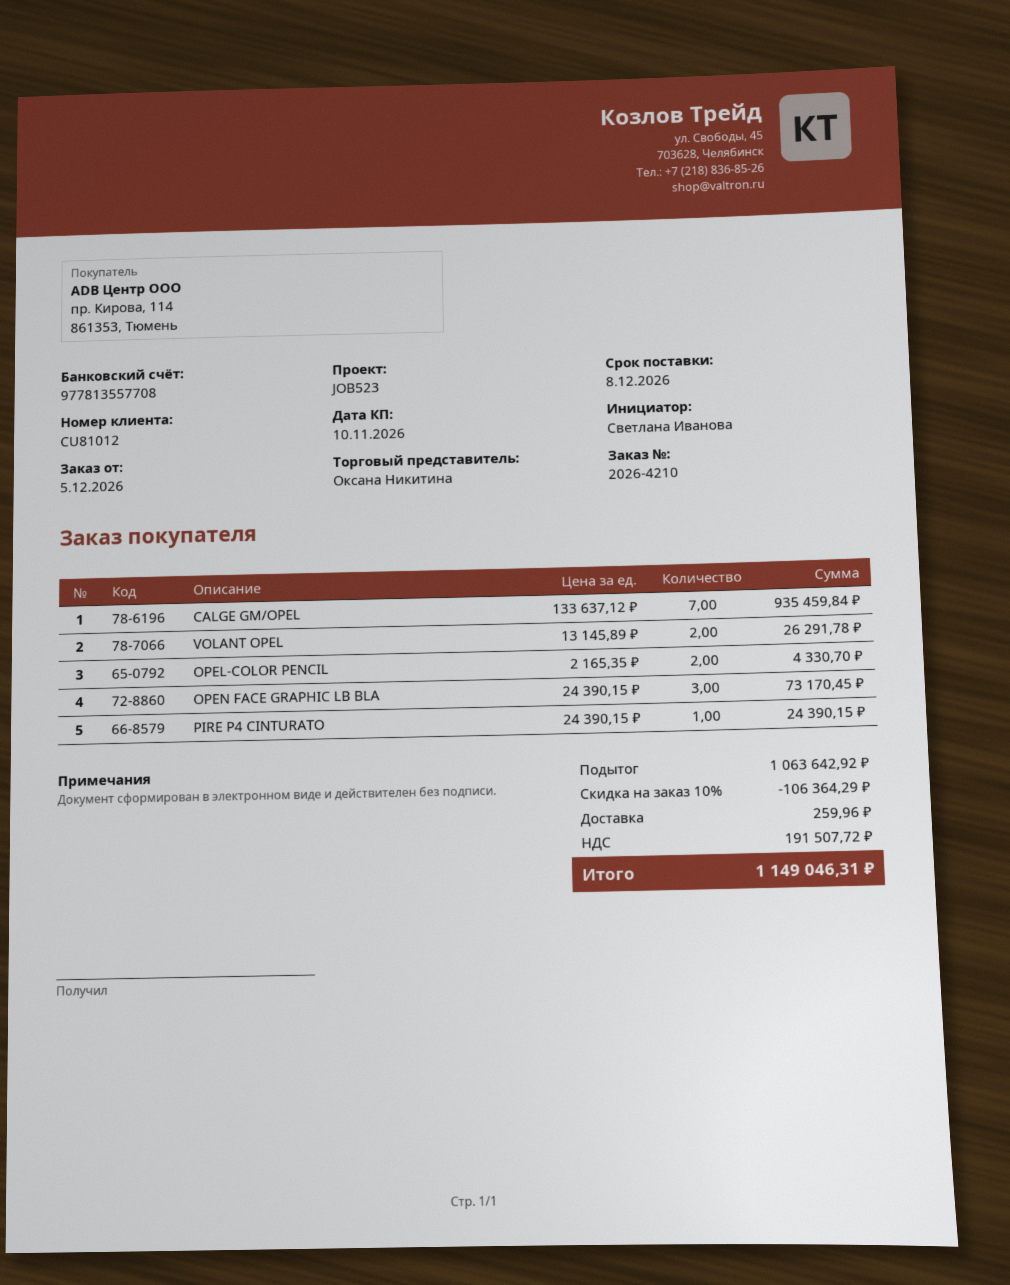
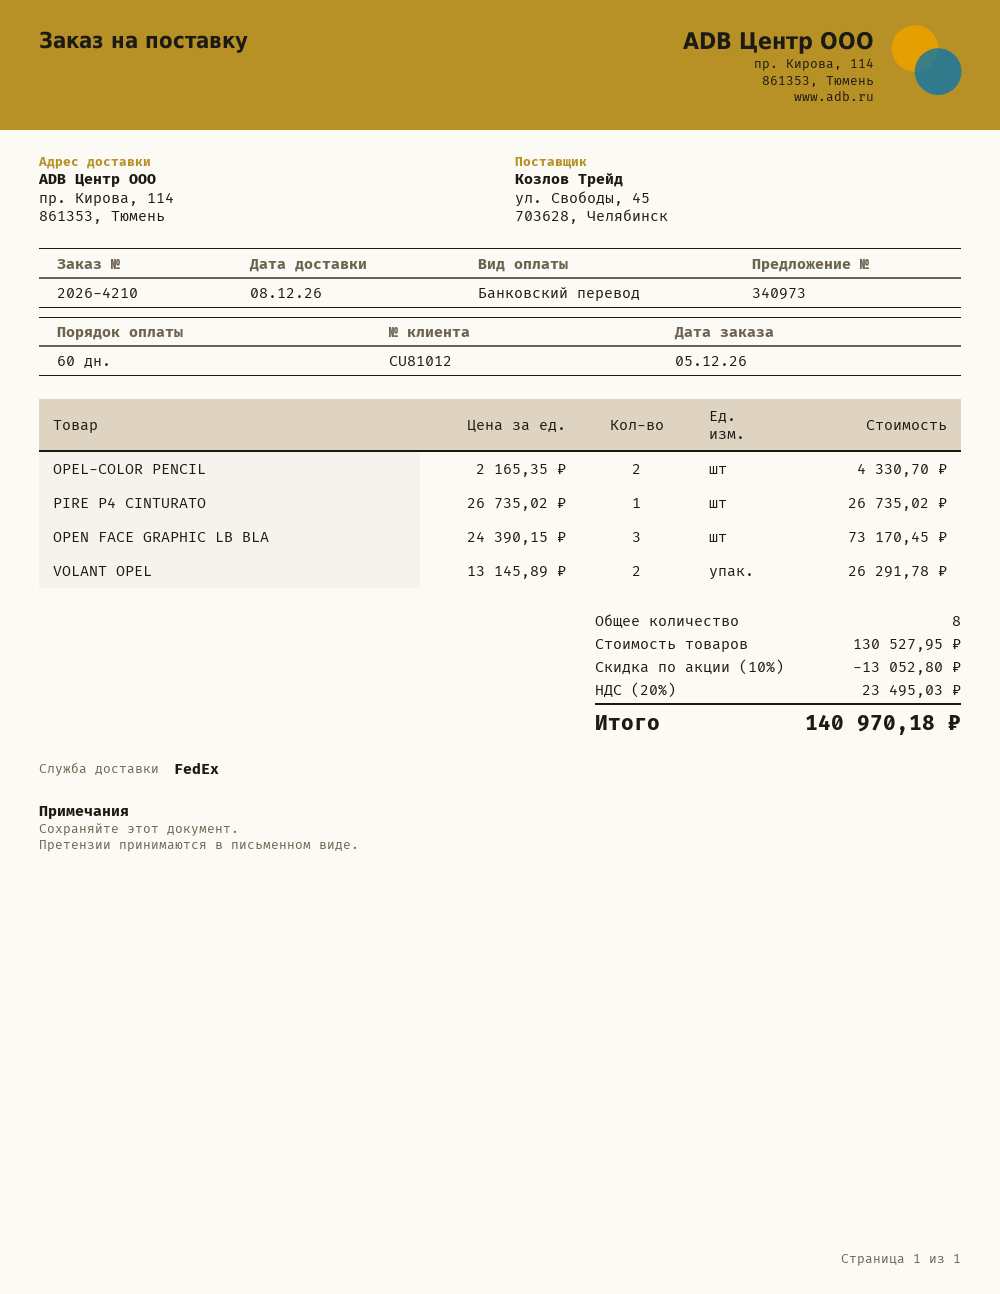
CALGE GM/OPEL: 7 x 133637.12 = 935459.84 -> none
PIRE P4 CINTURATO: 1 x 24390.15 = 24390.15 -> 1 x 26735.02 = 26735.02
subtotal: 1063642.92 -> 130527.95
discount: 10% = 106364.29 -> 10% = 13052.80
shipping: 259.96 -> none
tax: 191507.72 -> 23495.03
total: 1149046.31 -> 140970.18

